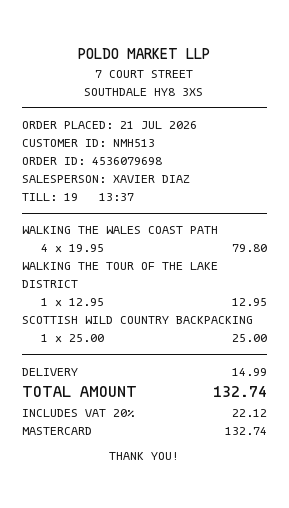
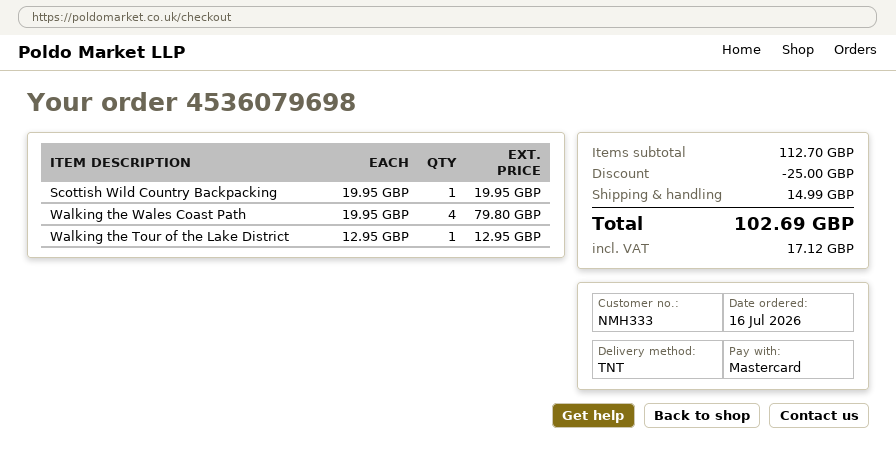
order date: 2026-07-21 -> 2026-07-16
customer number: NMH513 -> NMH333
SCOTTISH WILD COUNTRY BACKPACKING: 1 x 25.00 = 25.00 -> 1 x 19.95 = 19.95
discount: none -> 25.00
tax: 22.12 -> 17.12
total: 132.74 -> 102.69

